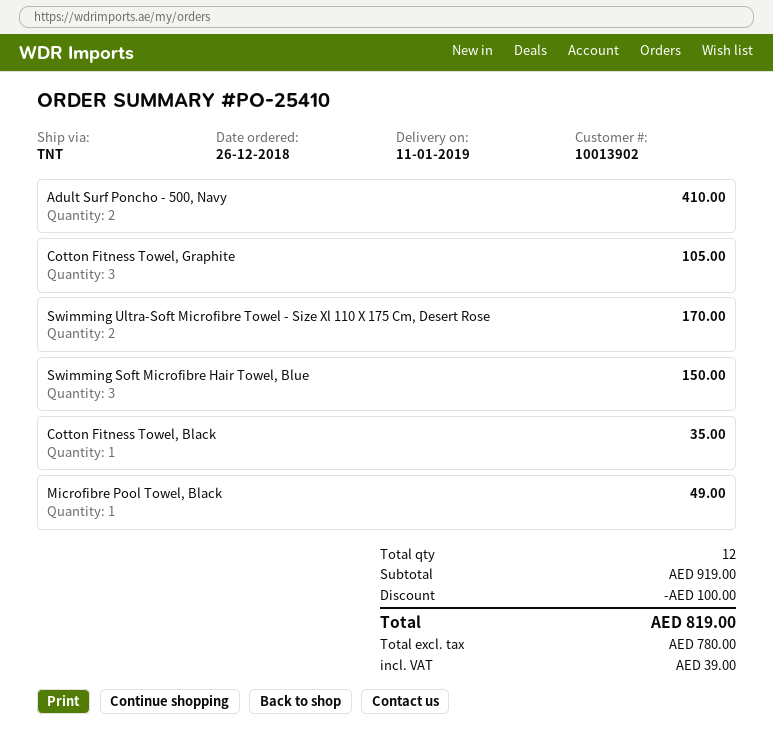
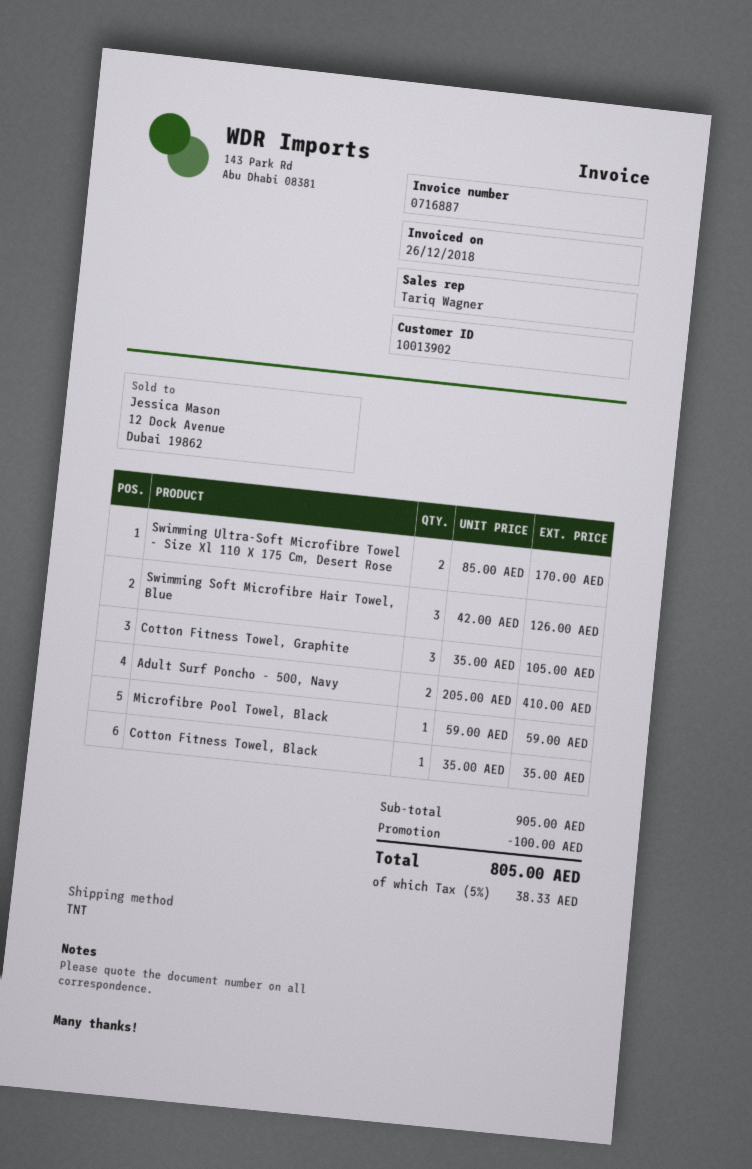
Swimming Soft Microfibre Hair Towel, Blue: 3 for 150.00 -> 3 for 126.00
Microfibre Pool Towel, Black: 1 for 49.00 -> 1 for 59.00
subtotal: 919.00 -> 905.00
tax: 39.00 -> 38.33
total: 819.00 -> 805.00

